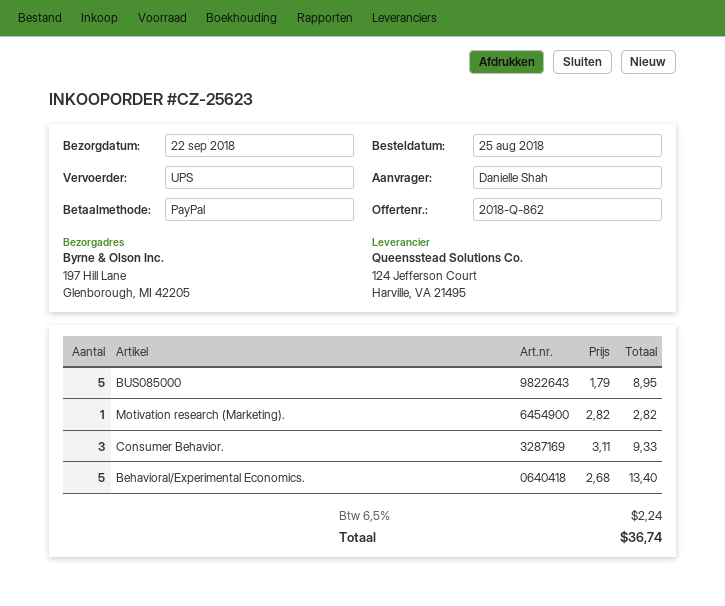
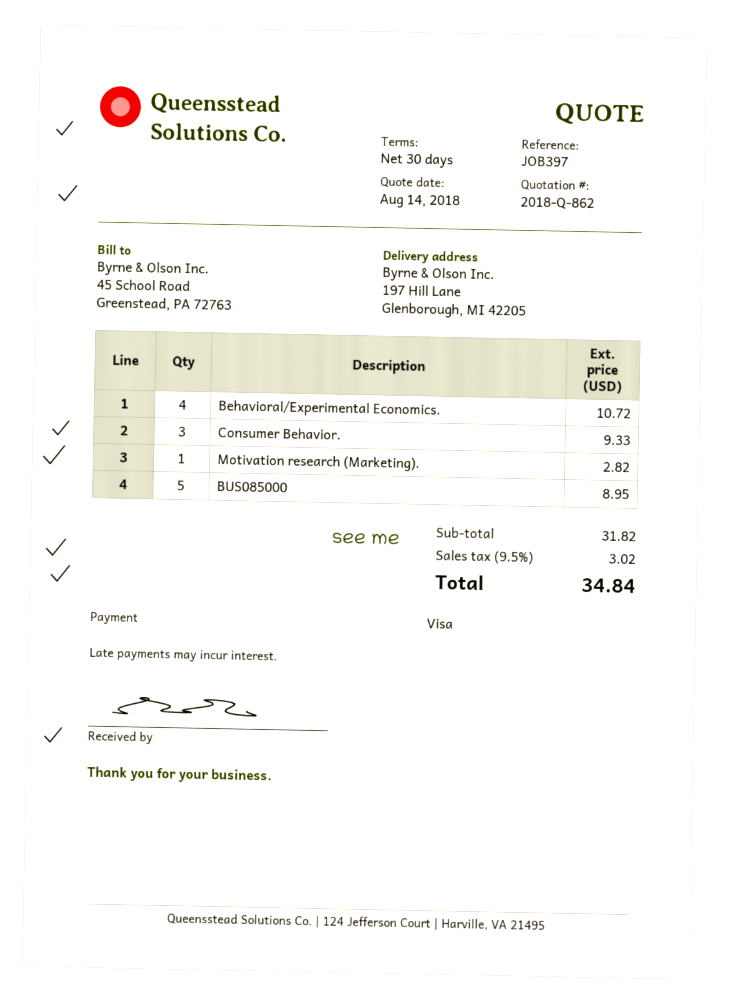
payment method: PayPal -> Visa
Behavioral/Experimental Economics.: 5 for 13.40 -> 4 for 10.72
tax: 6.5% = 2.24 -> 9.5% = 3.02
total: 36.74 -> 34.84

